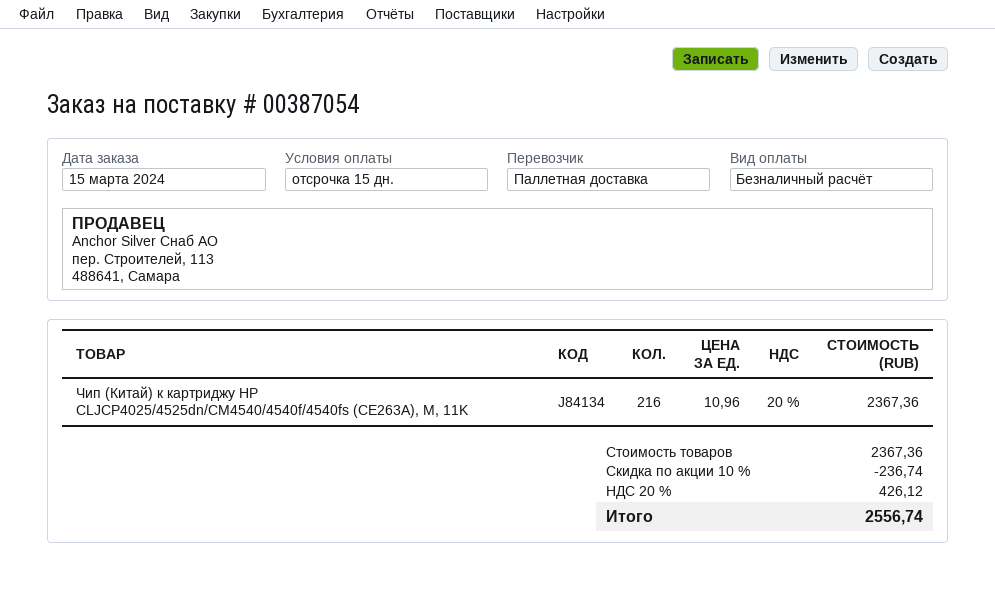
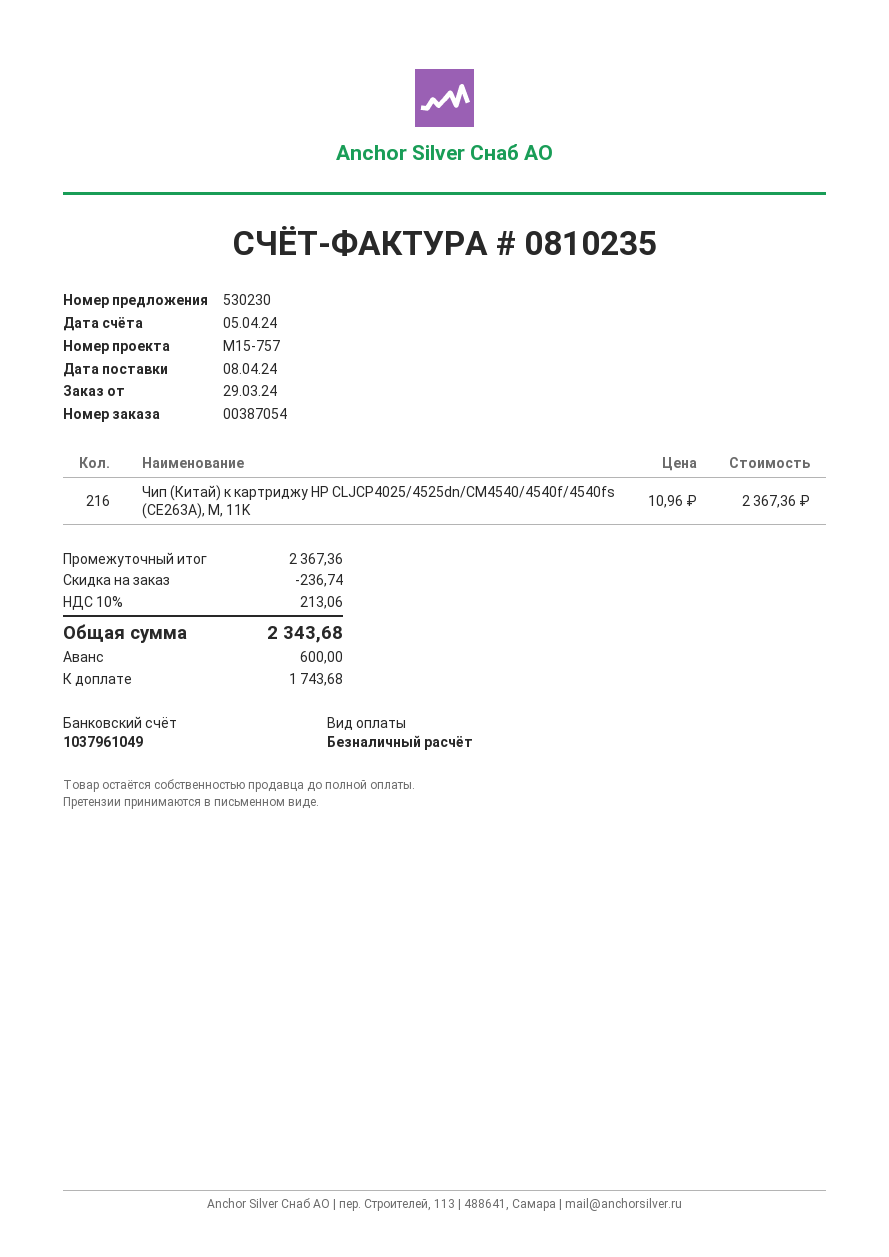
order date: 2024-03-15 -> 2024-03-29
tax: 20% = 426.12 -> 10% = 213.06
total: 2556.74 -> 2343.68

